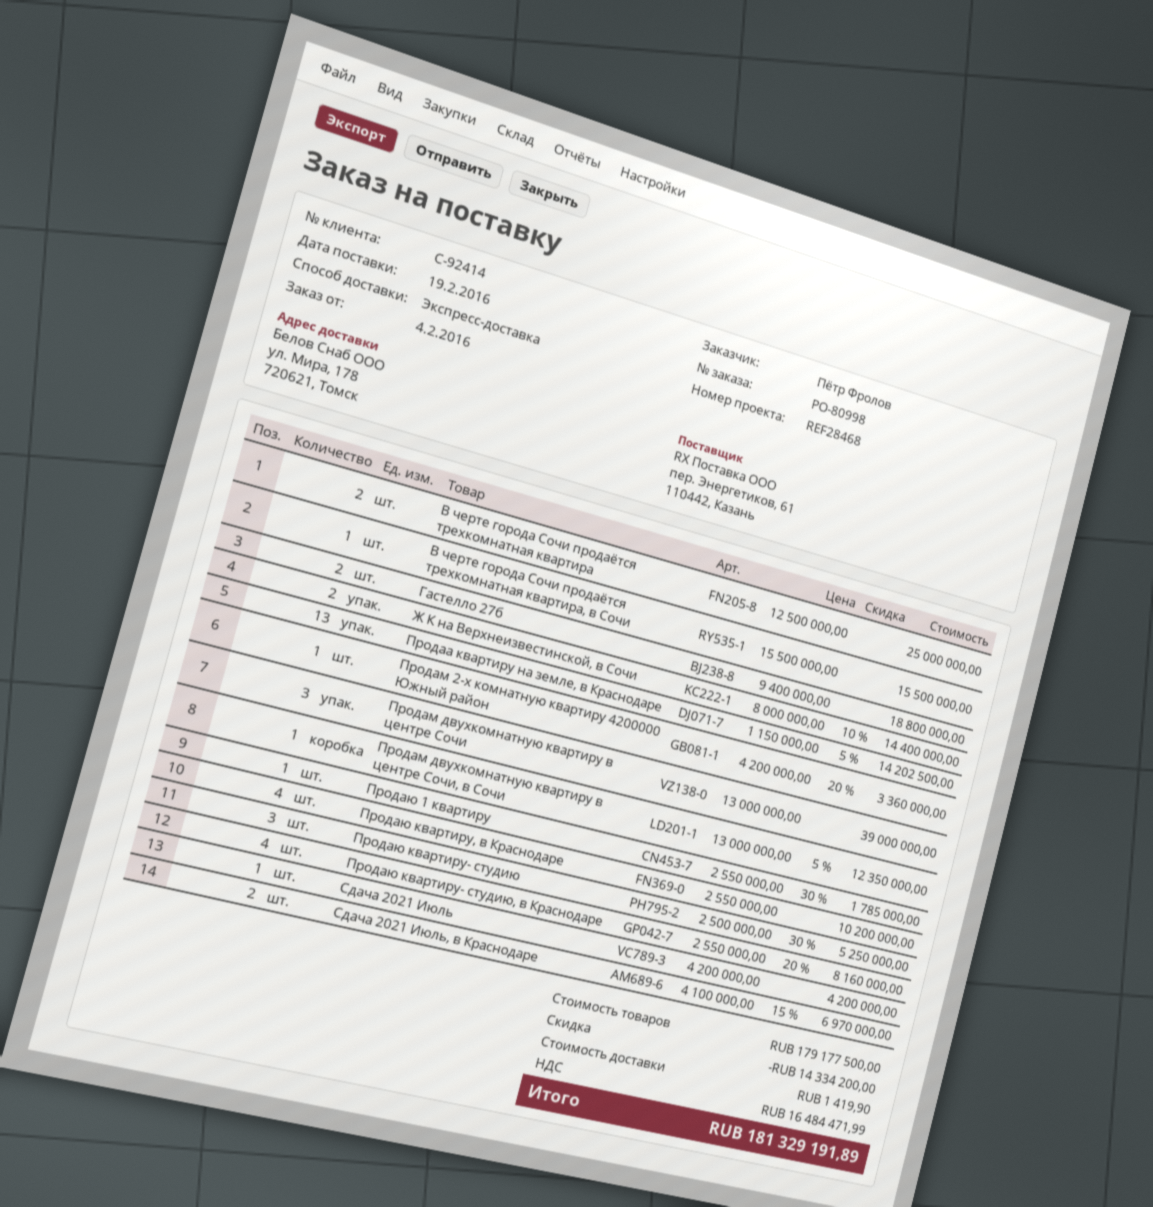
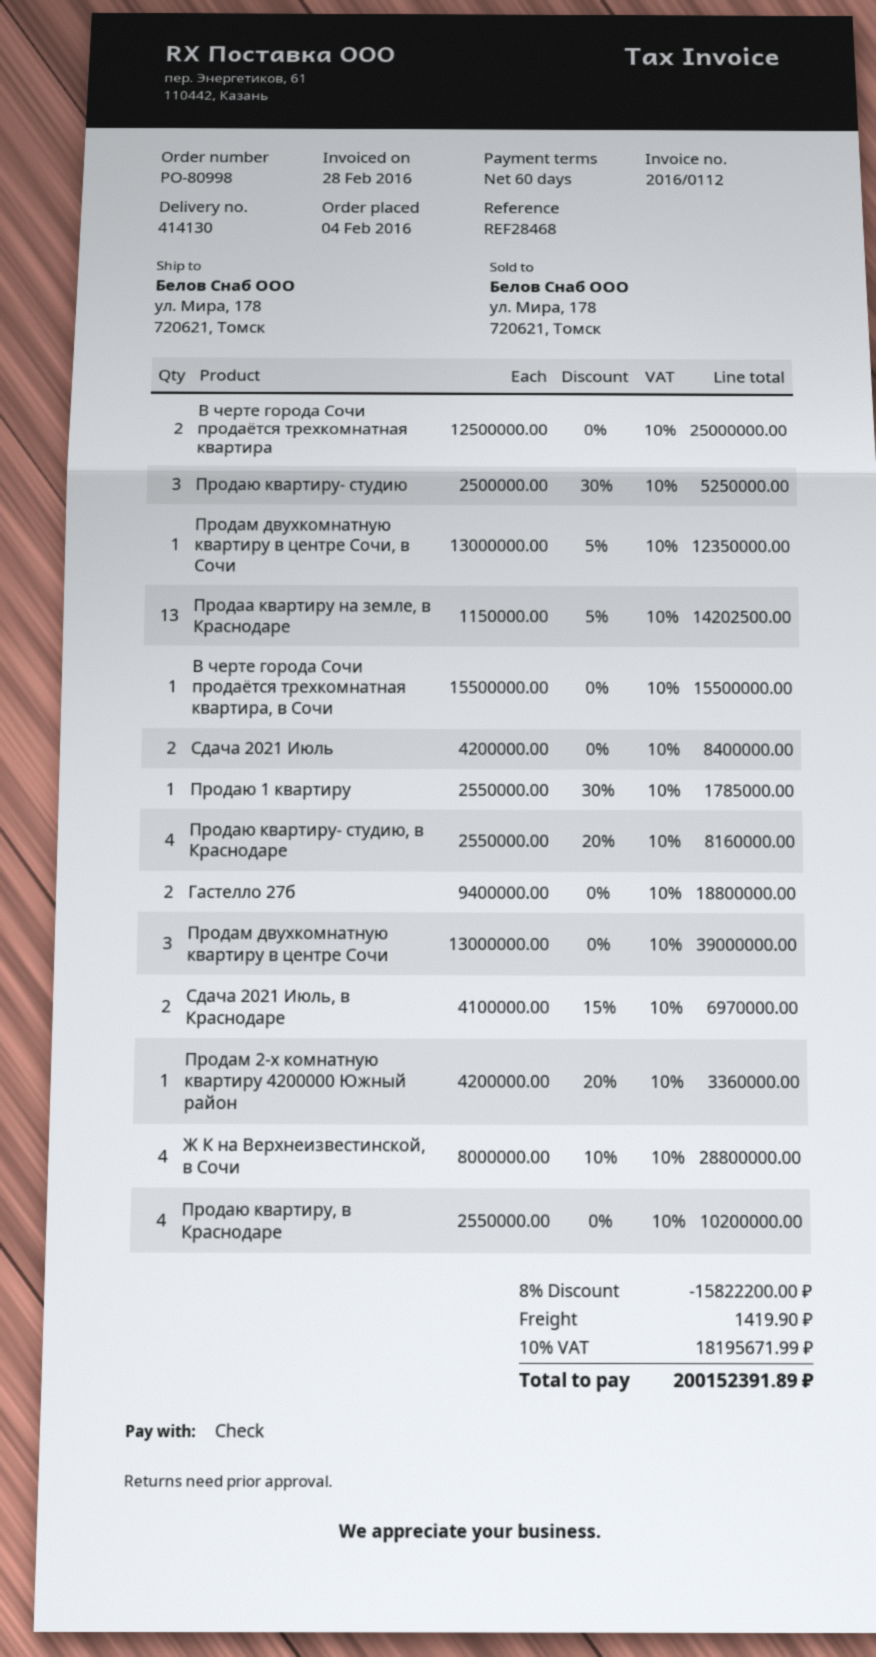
Ж К на Верхнеизвестинской, в Сочи: 2 x 8000000.00 - 10% = 14400000.00 -> 4 x 8000000.00 - 10% = 28800000.00
Сдача 2021 Июль: 1 x 4200000.00 = 4200000.00 -> 2 x 4200000.00 = 8400000.00
discount: 14334200.00 -> 15822200.00
tax: 16484471.99 -> 18195671.99
total: 181329191.89 -> 200152391.89

